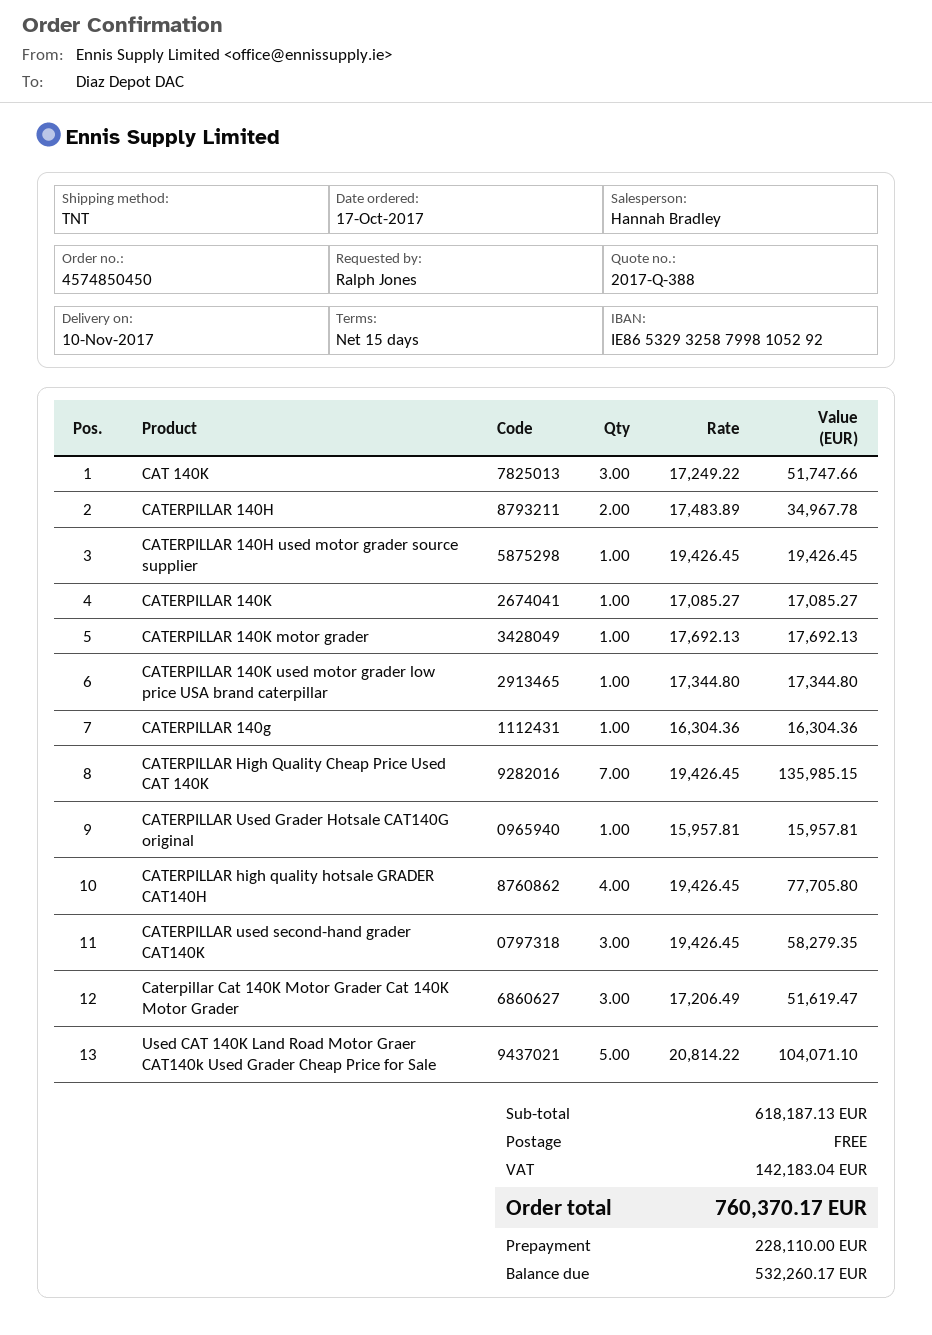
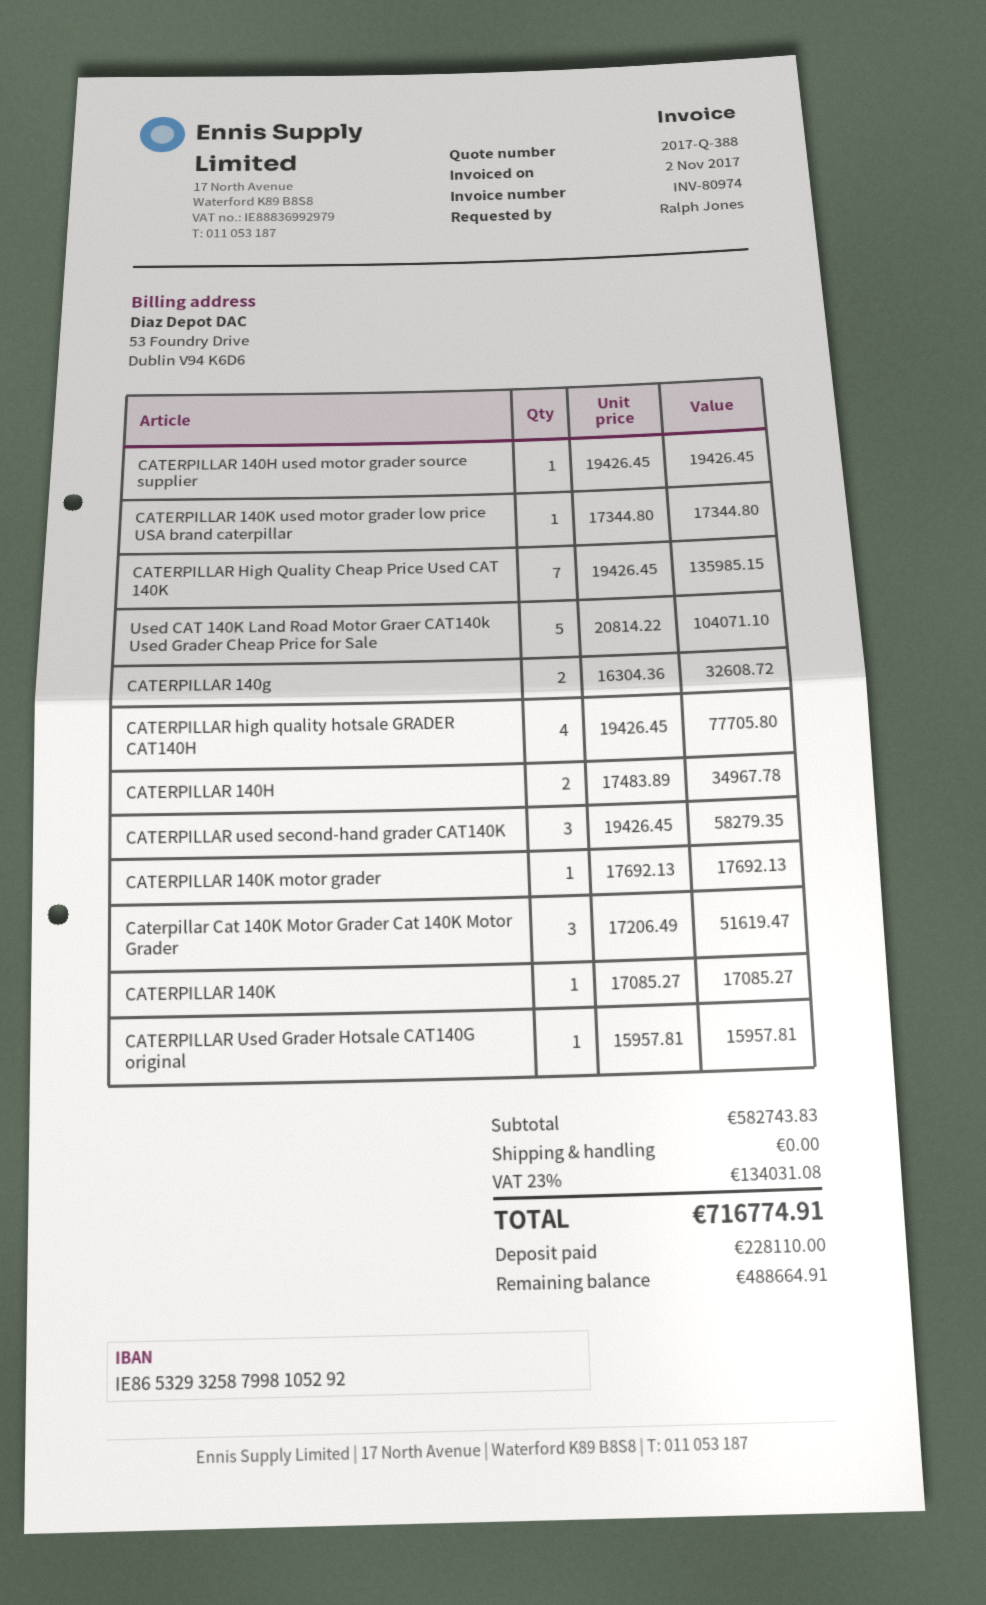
CAT 140K: 3 x 17249.22 = 51747.66 -> none
CATERPILLAR 140g: 1 x 16304.36 = 16304.36 -> 2 x 16304.36 = 32608.72
subtotal: 618187.13 -> 582743.83
tax: 142183.04 -> 134031.08
total: 760370.17 -> 716774.91
balance: 532260.17 -> 488664.91

